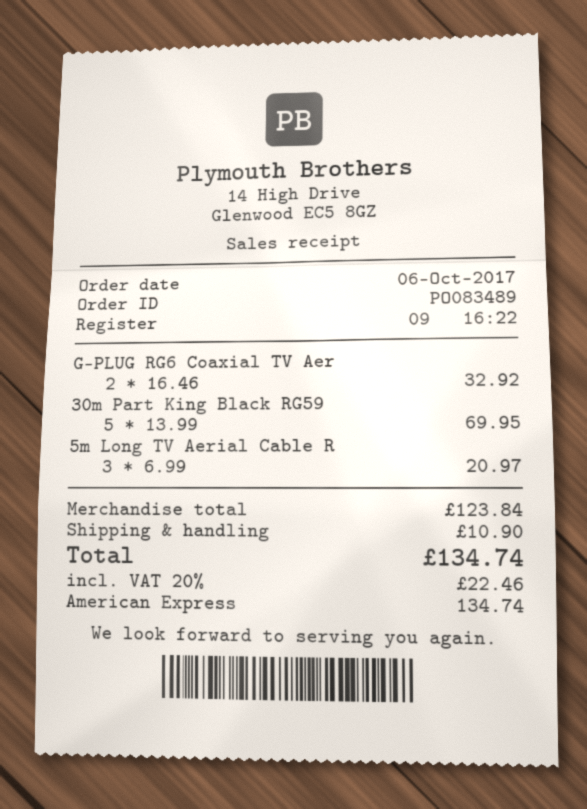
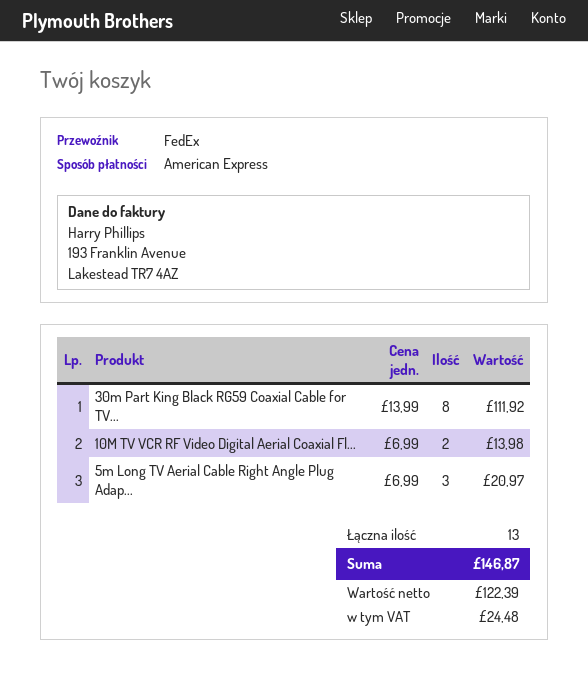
G-PLUG RG6 Coaxial TV Aer: 2 x 16.46 = 32.92 -> none
30m Part King Black RG59: 5 x 13.99 = 69.95 -> 8 x 13.99 = 111.92
10M TV VCR RF Video Digital Aerial Coaxial Fl...: none -> 2 x 6.99 = 13.98
shipping: 10.90 -> none
tax: 22.46 -> 24.48
total: 134.74 -> 146.87

